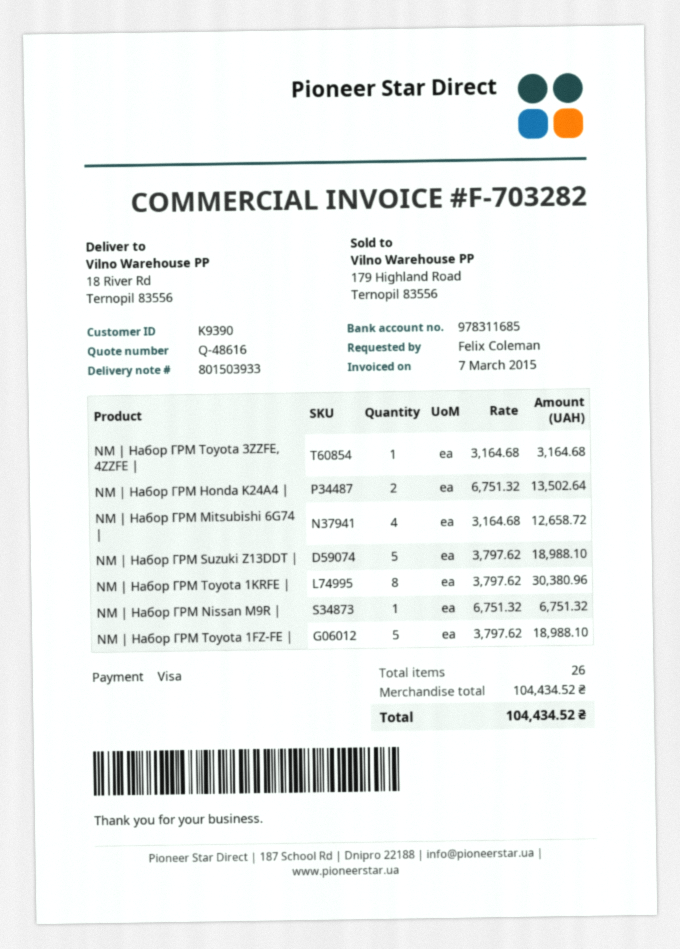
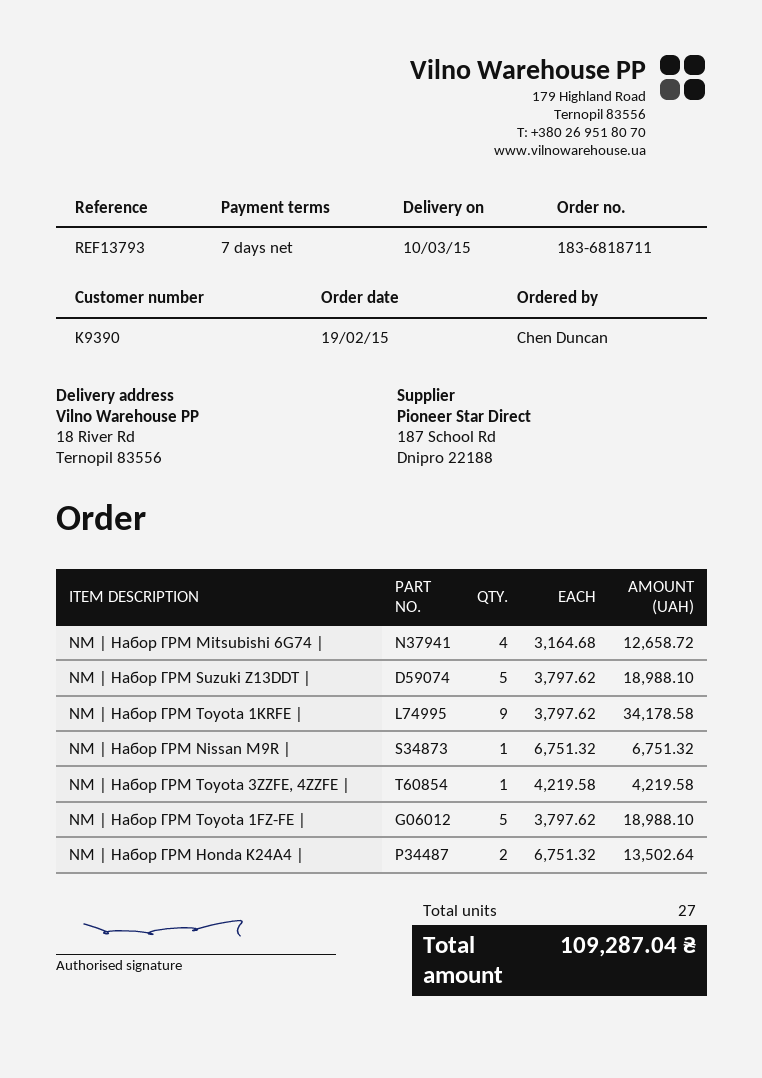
ordered by: Felix Coleman -> Chen Duncan
NM | Набор ГРМ Toyota 3ZZFE, 4ZZFE |: 1 x 3164.68 = 3164.68 -> 1 x 4219.58 = 4219.58
NM | Набор ГРМ Toyota 1KRFE |: 8 x 3797.62 = 30380.96 -> 9 x 3797.62 = 34178.58
total quantity: 26 -> 27
total: 104434.52 -> 109287.04

